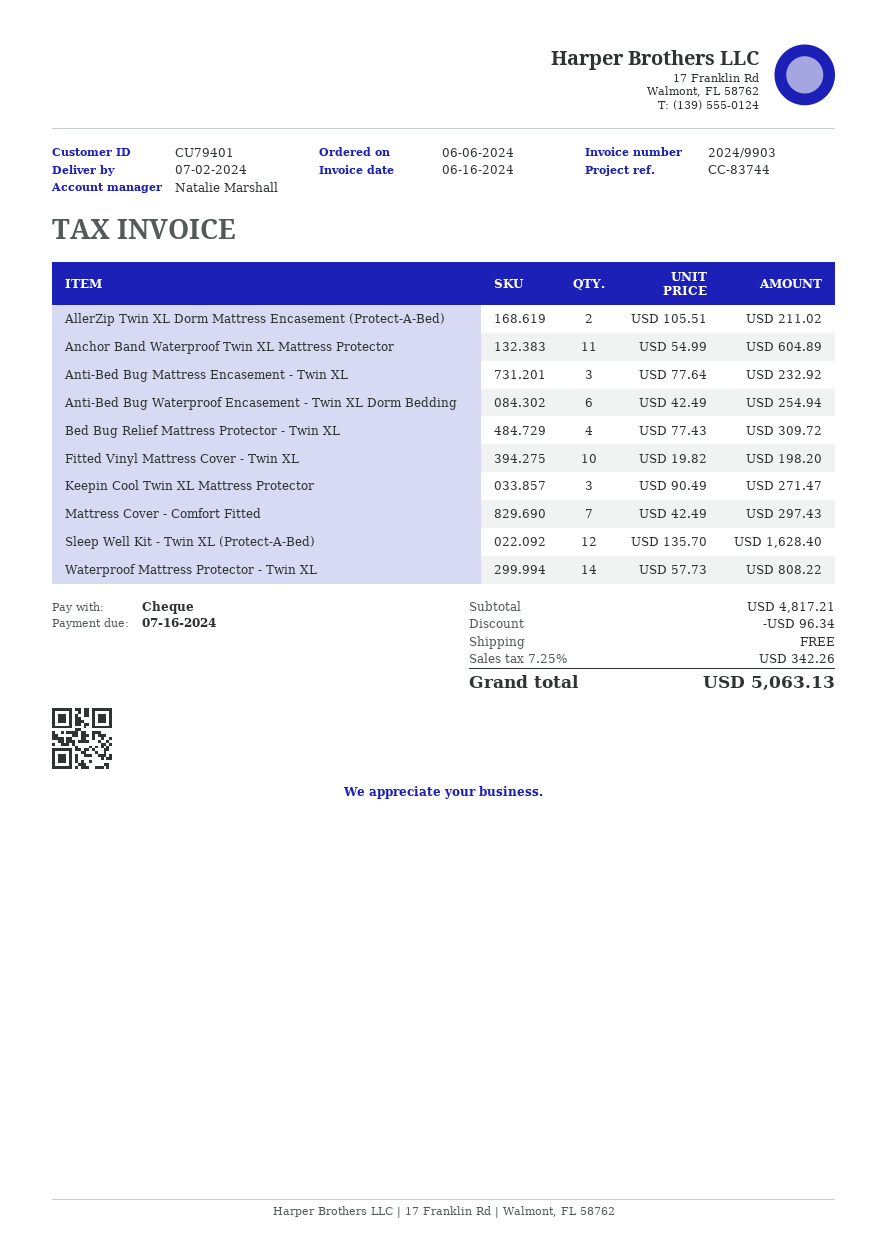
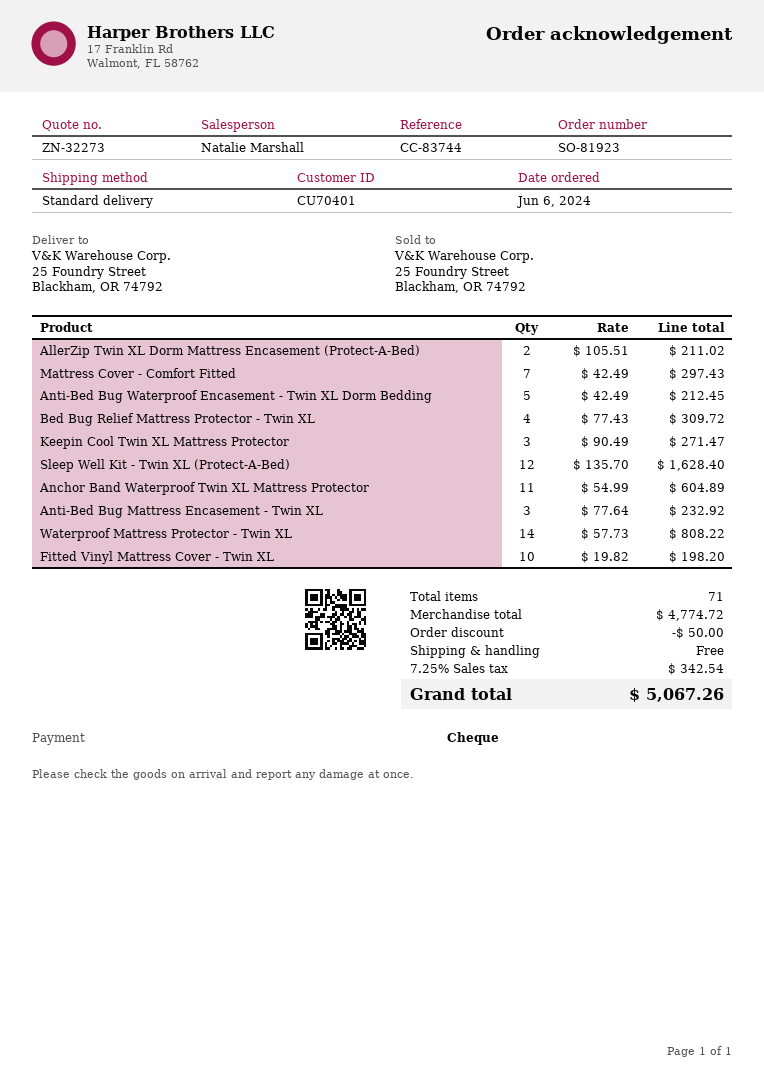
customer number: CU79401 -> CU70401
Anti-Bed Bug Waterproof Encasement - Twin XL Dorm Bedding: 6 x 42.49 = 254.94 -> 5 x 42.49 = 212.45
subtotal: 4817.21 -> 4774.72
discount: 96.34 -> 50.00
tax: 7.25% = 342.26 -> 7.25% = 342.54
total: 5063.13 -> 5067.26

